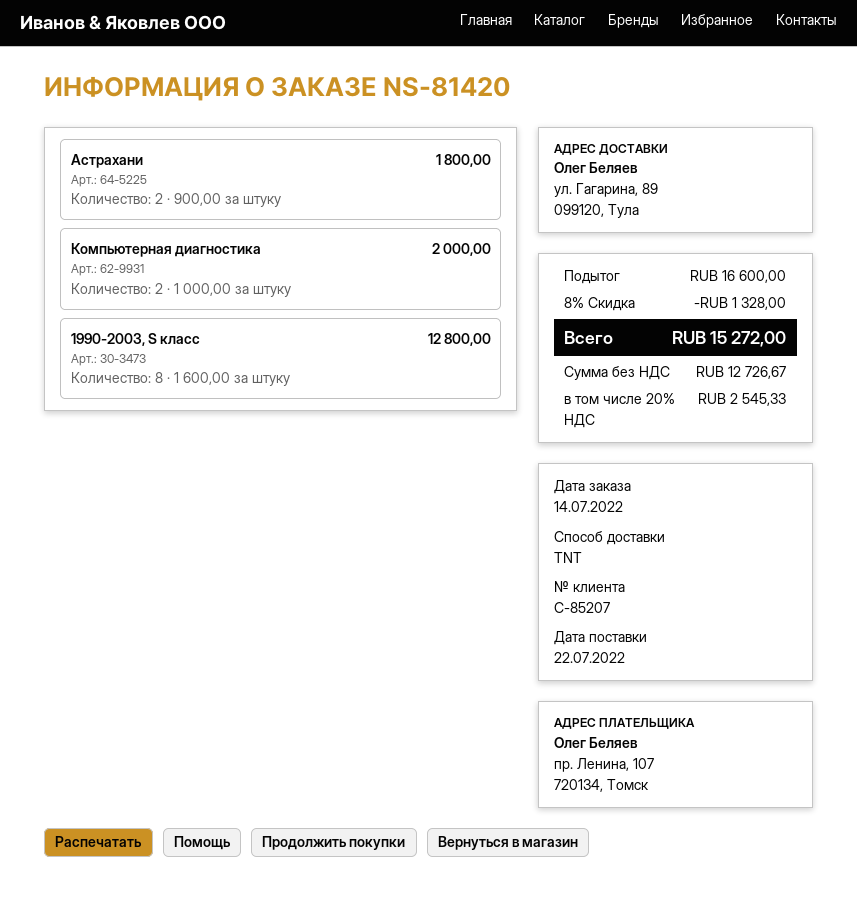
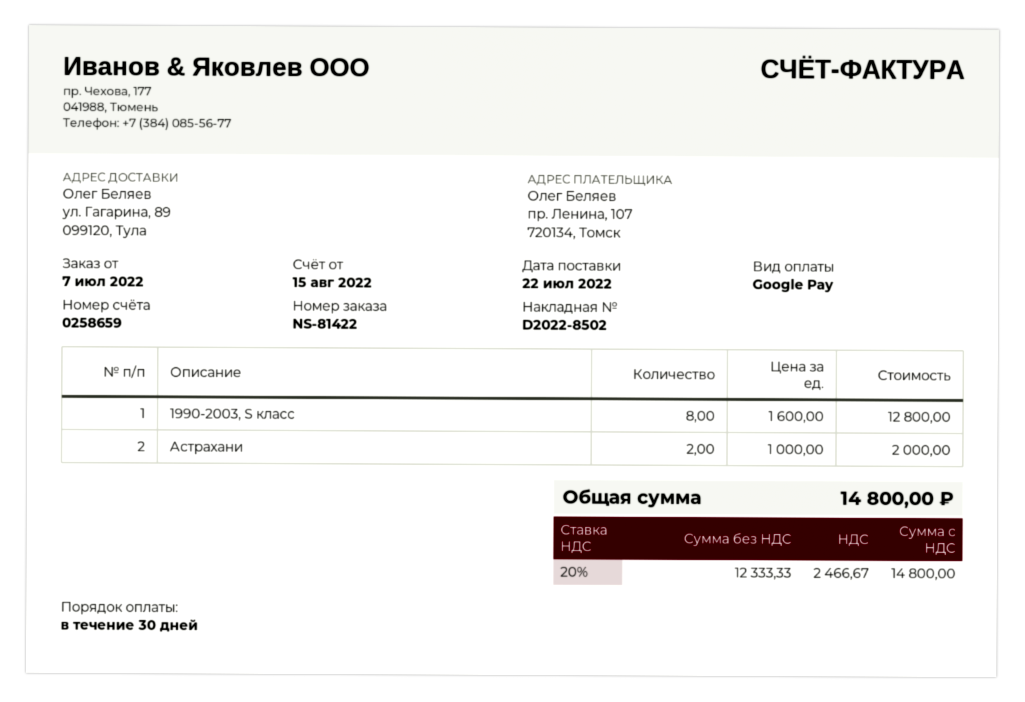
order number: NS-81420 -> NS-81422
order date: 2022-07-14 -> 2022-07-07
Астрахани: 2 x 900.00 = 1800.00 -> 2 x 1000.00 = 2000.00
Компьютерная диагностика: 2 x 1000.00 = 2000.00 -> none
discount: 8% = 1328.00 -> none
net: 12726.67 -> 12333.33
tax: 20% = 2545.33 -> 20% = 2466.67
total: 15272.00 -> 14800.00

